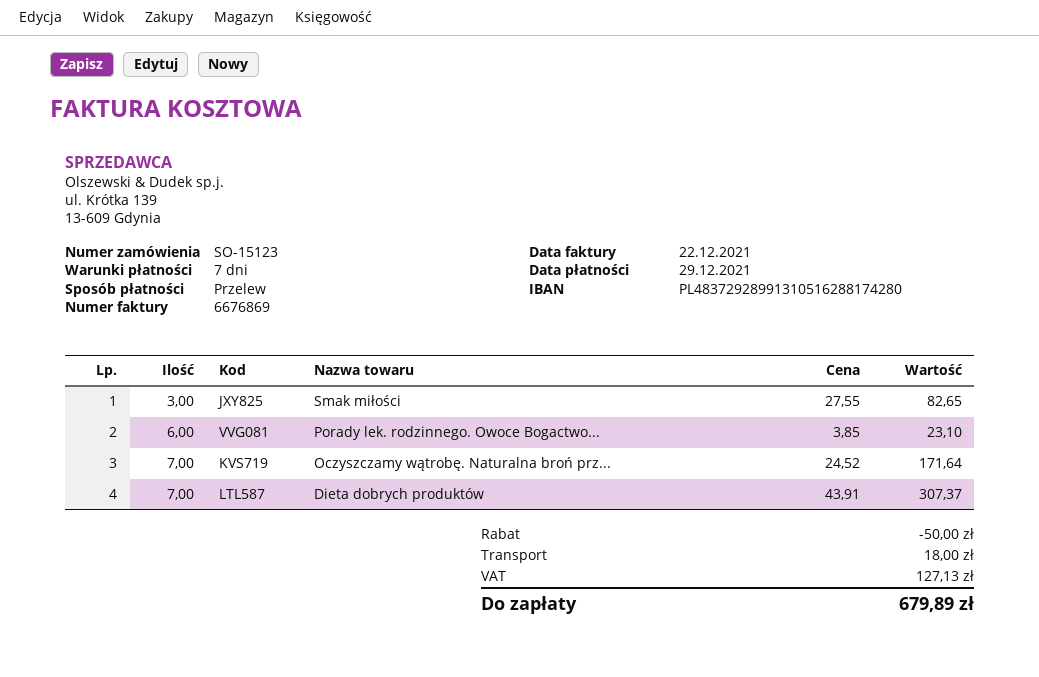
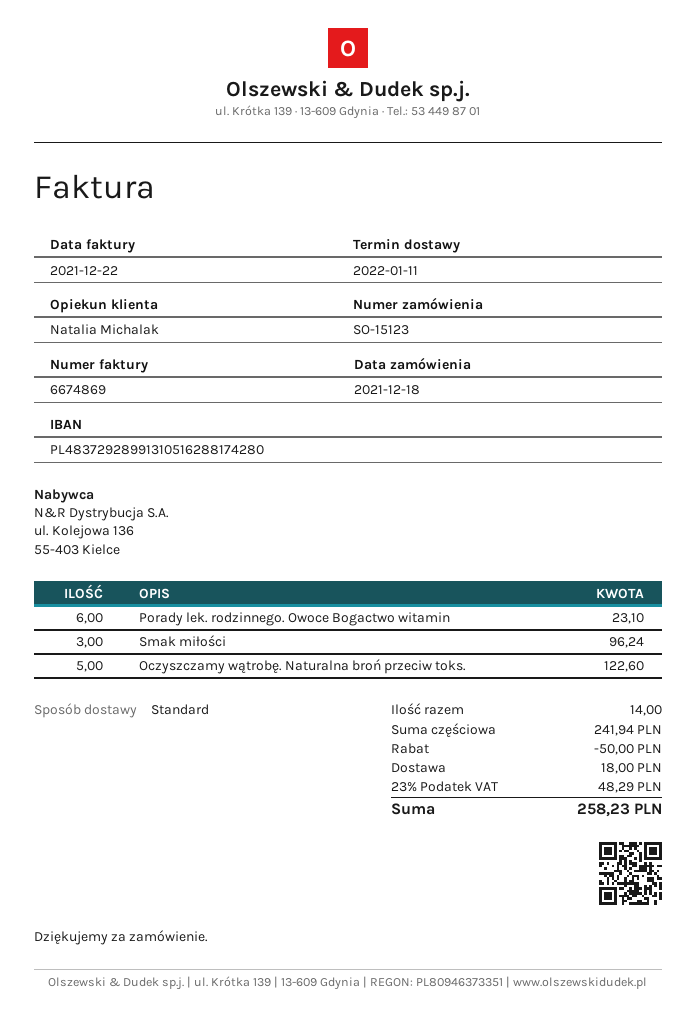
invoice number: 6676869 -> 6674869
Smak miłości: 3 for 82.65 -> 3 for 96.24
Oczyszczamy wątrobę. Naturalna broń prz...: 7 for 171.64 -> 5 for 122.60
Dieta dobrych produktów: 7 for 307.37 -> none
tax: 127.13 -> 48.29
total: 679.89 -> 258.23

